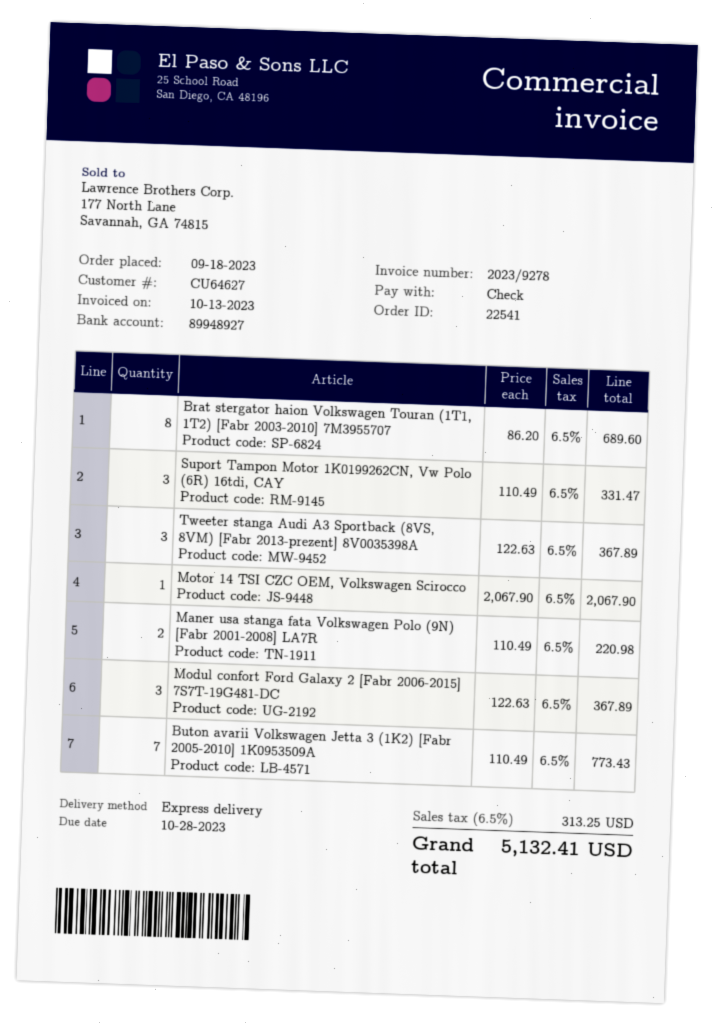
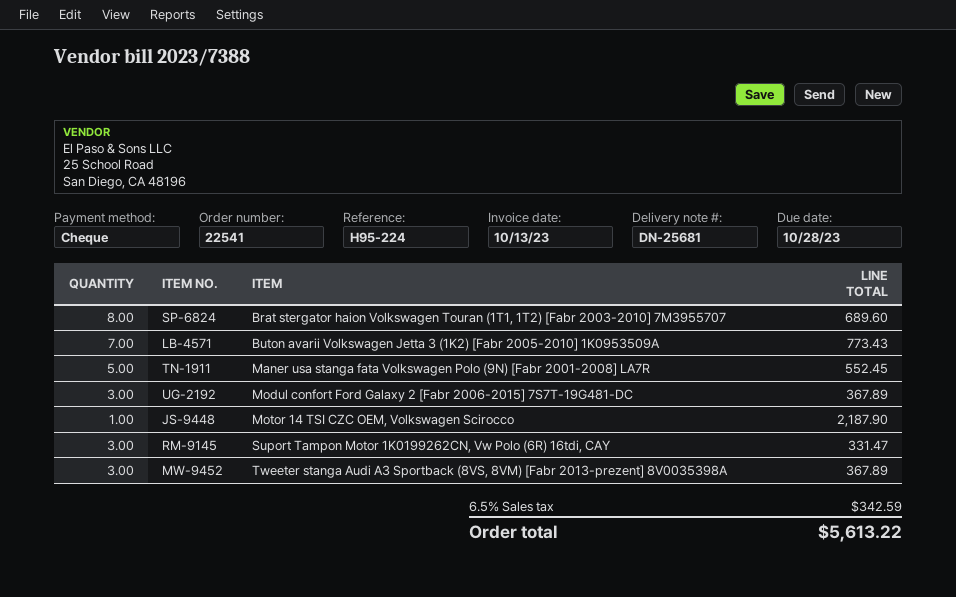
invoice number: 2023/9278 -> 2023/7388
Motor 14 TSI CZC OEM, Volkswagen Scirocco: 1 for 2067.90 -> 1 for 2187.90
Maner usa stanga fata Volkswagen Polo (9N) [Fabr 2001-2008] LA7R: 2 for 220.98 -> 5 for 552.45
tax: 6.5% = 313.25 -> 6.5% = 342.59
total: 5132.41 -> 5613.22

